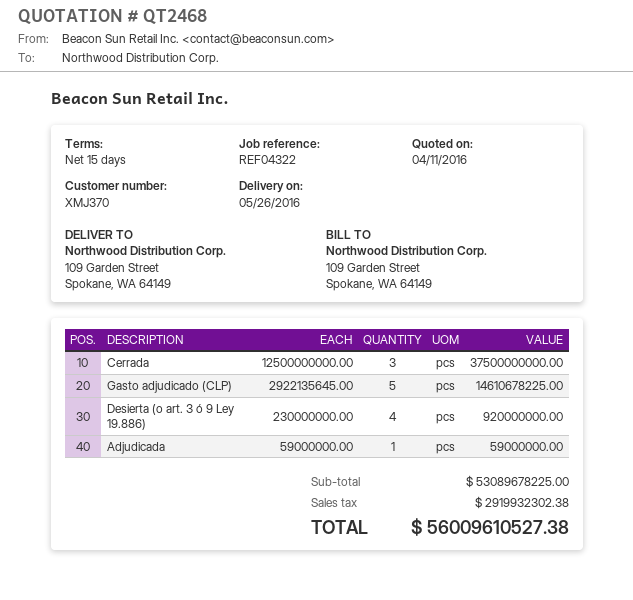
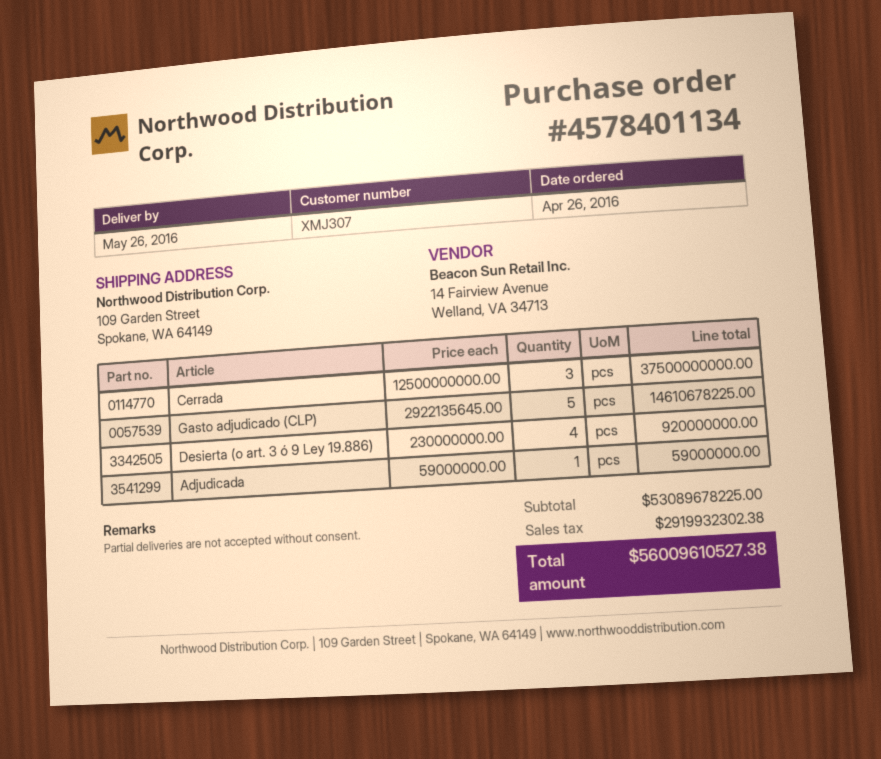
customer number: XMJ370 -> XMJ307

